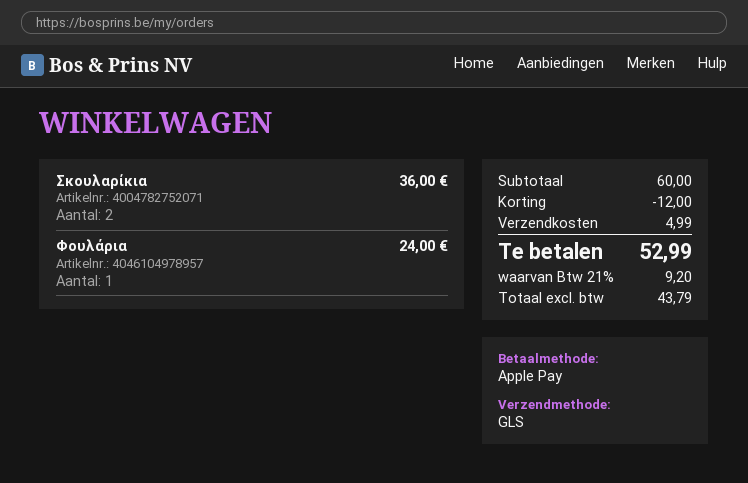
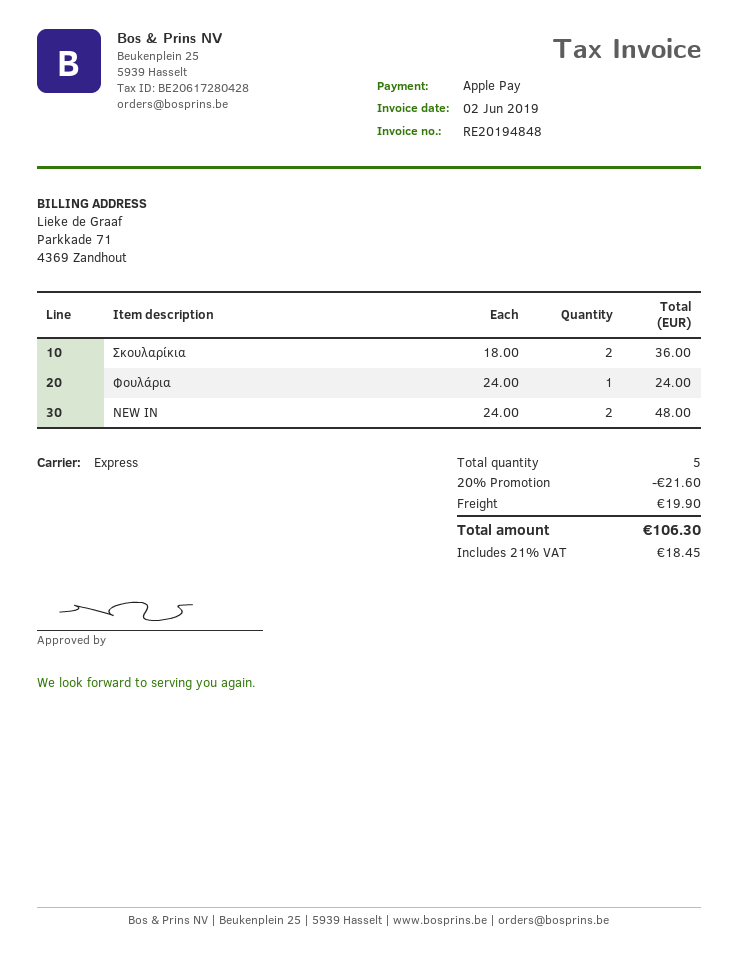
shipping method: GLS -> express
NEW IN: none -> 2 for 48.00
discount: 12.00 -> 21.60
shipping: 4.99 -> 19.90
tax: 21% = 9.20 -> 21% = 18.45
total: 52.99 -> 106.30

